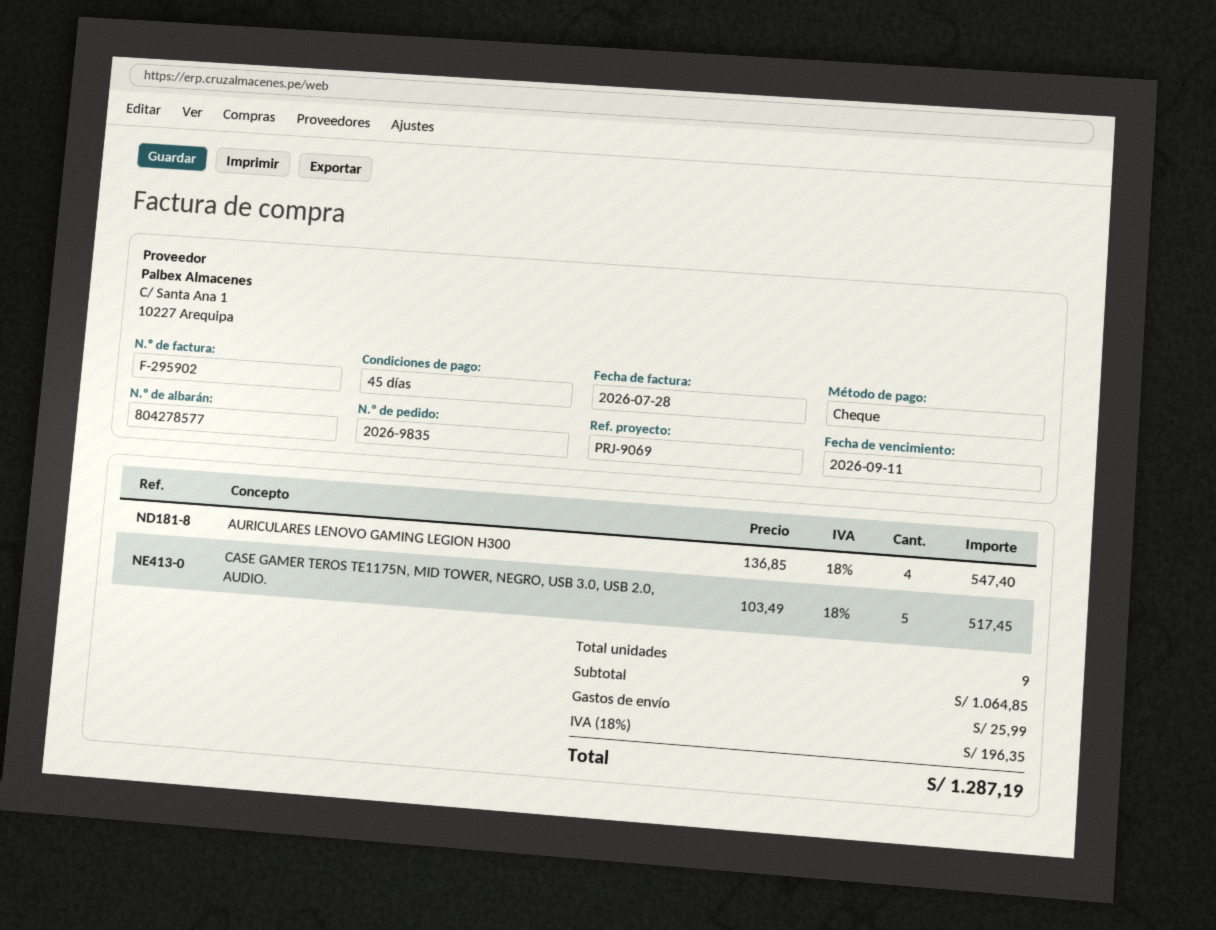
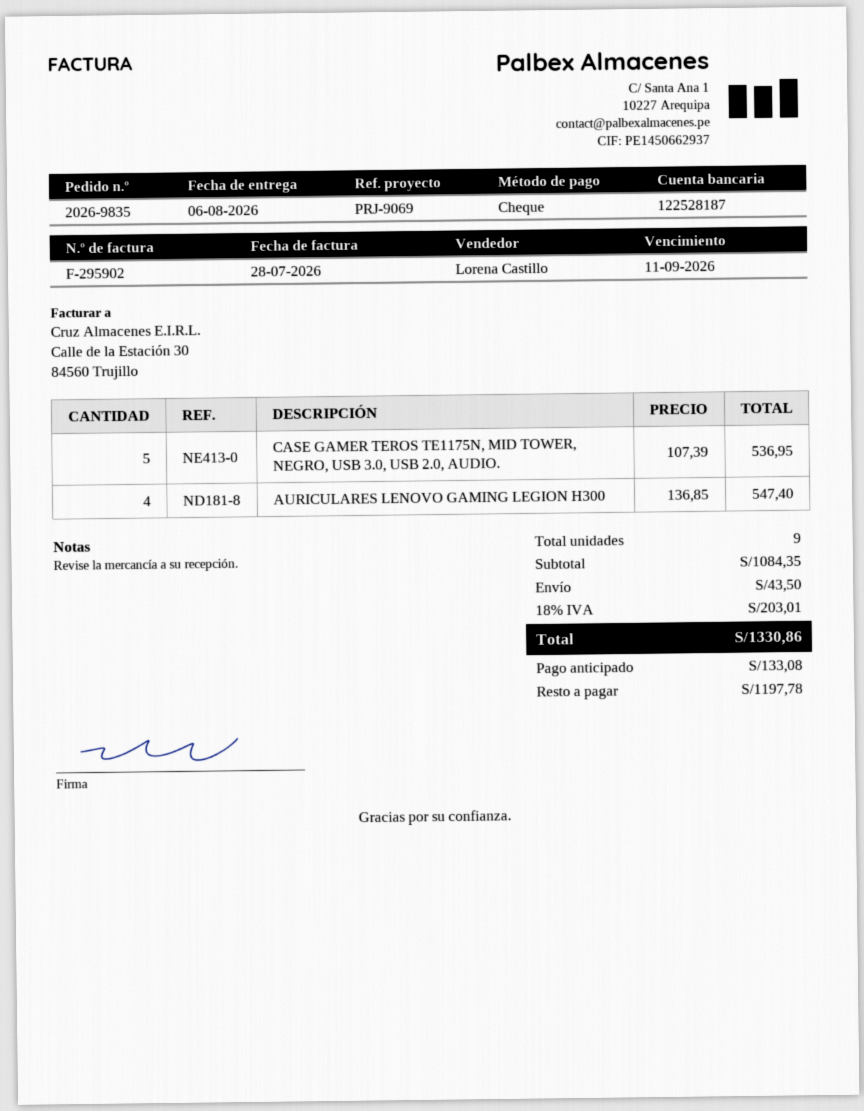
CASE GAMER TEROS TE1175N, MID TOWER, NEGRO, USB 3.0, USB 2.0, AUDIO.: 5 x 103.49 = 517.45 -> 5 x 107.39 = 536.95
subtotal: 1064.85 -> 1084.35
shipping: 25.99 -> 43.50
tax: 18% = 196.35 -> 18% = 203.01
total: 1287.19 -> 1330.86

